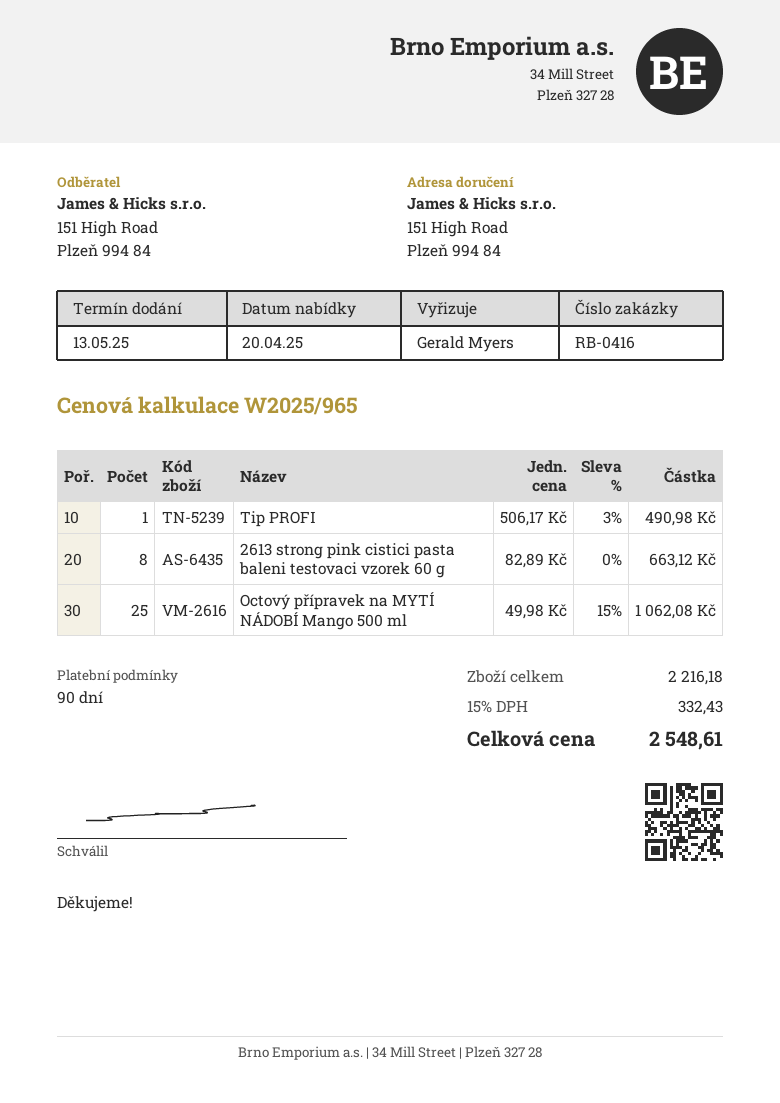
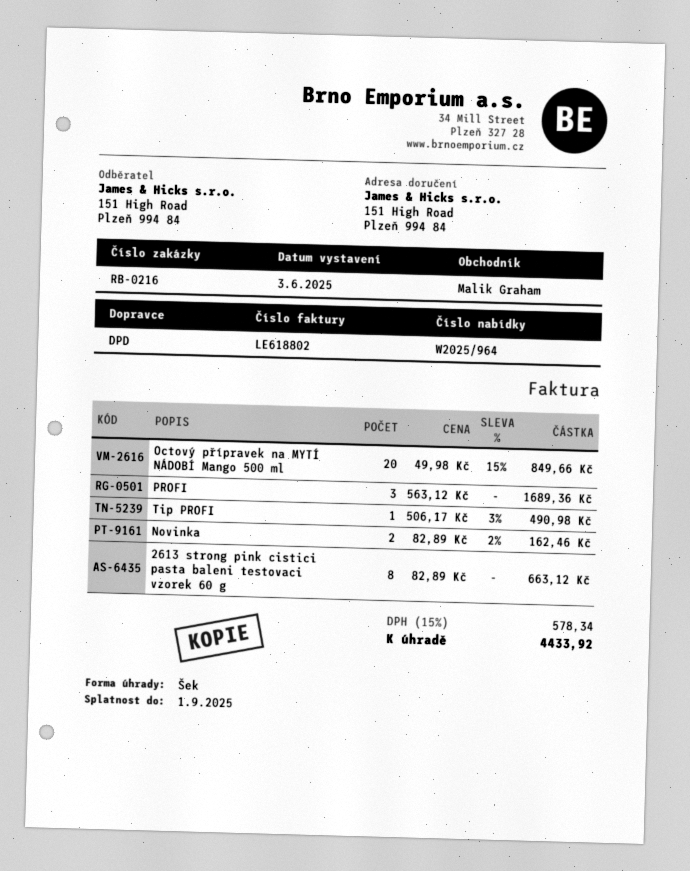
quote number: W2025/965 -> W2025/964
reference: RB-0416 -> RB-0216
sales rep: Gerald Myers -> Malik Graham
Octový přípravek na MYTÍ NÁDOBÍ Mango 500 ml: 25 x 49.98 - 15% = 1062.08 -> 20 x 49.98 - 15% = 849.66
PROFI: none -> 3 x 563.12 = 1689.36
Novinka: none -> 2 x 82.89 - 2% = 162.46
tax: 15% = 332.43 -> 15% = 578.34
total: 2548.61 -> 4433.92

